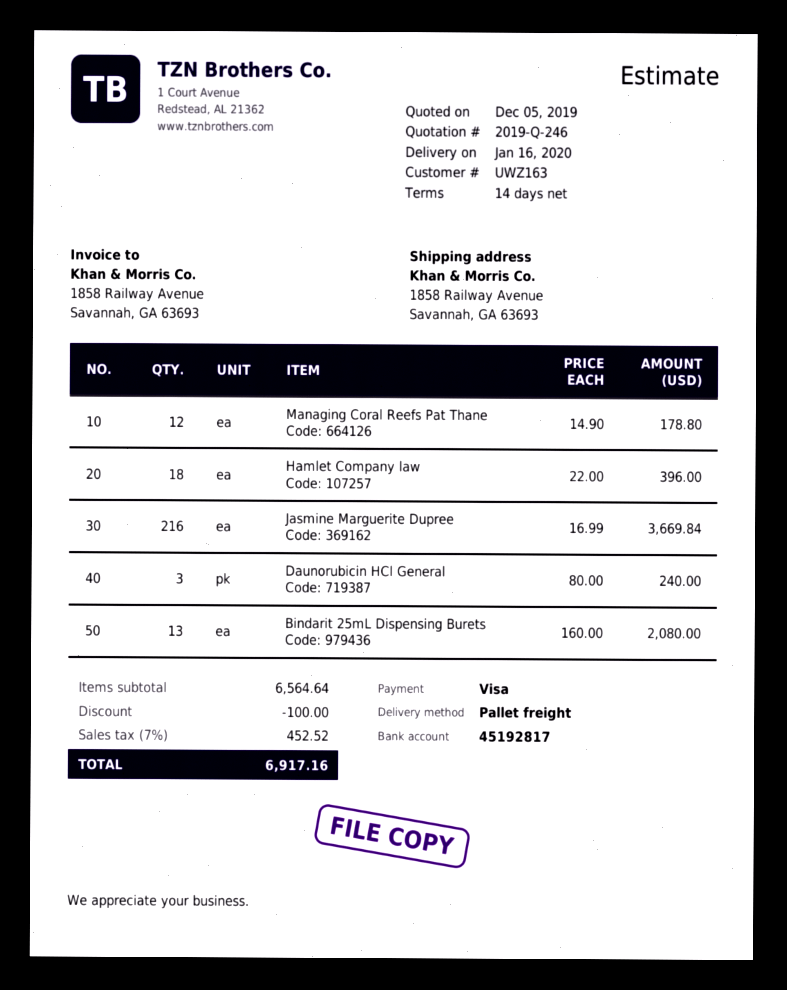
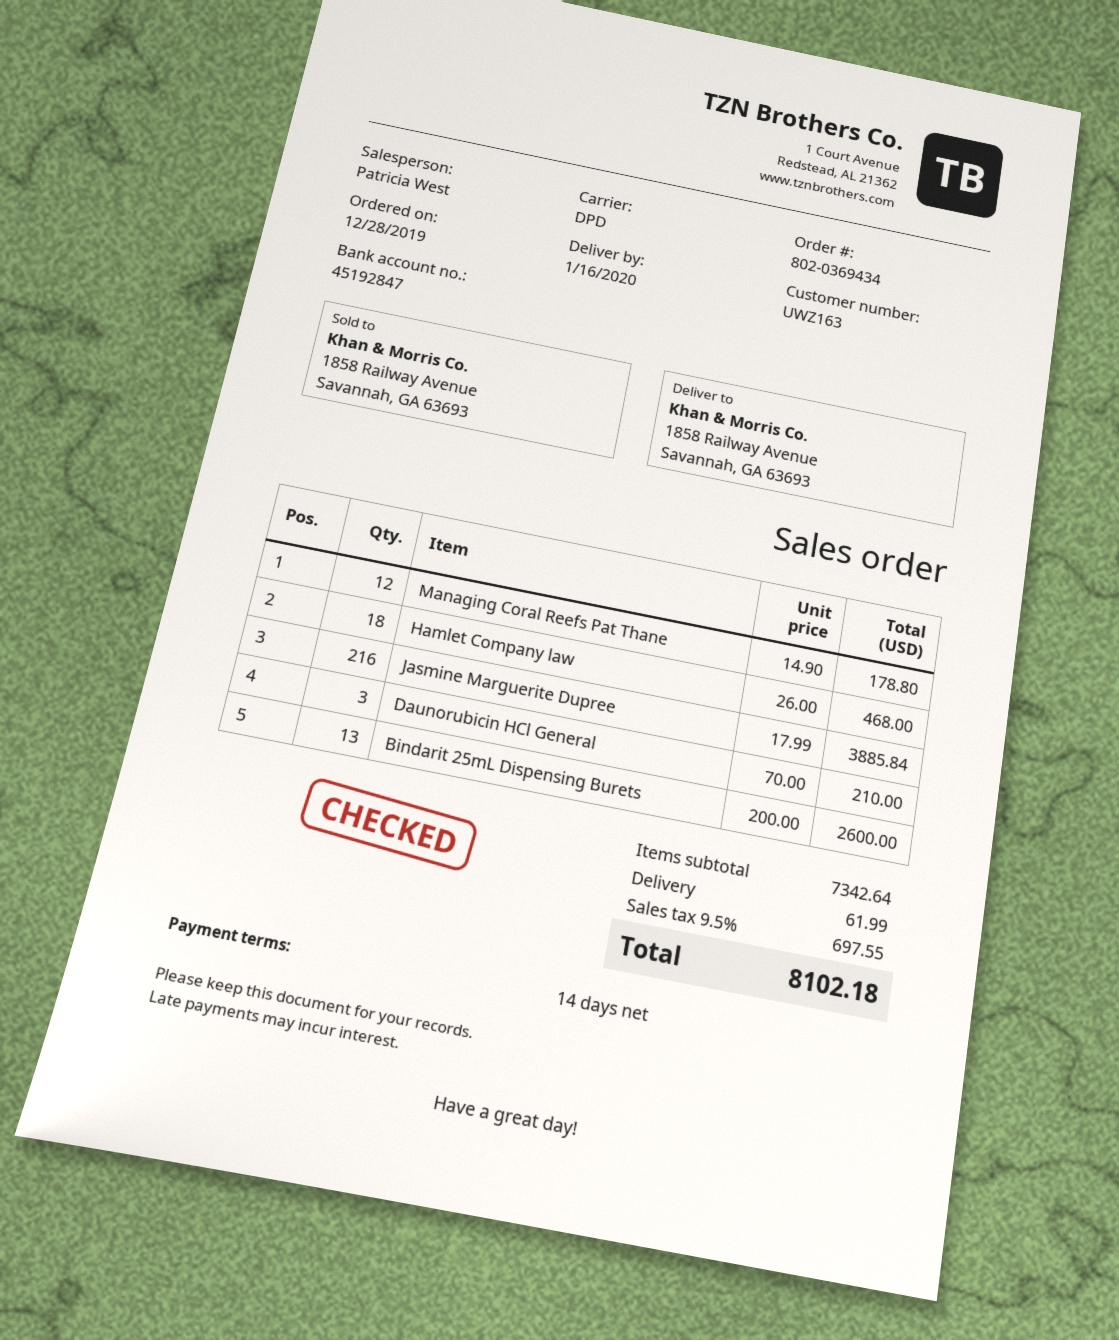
bank account: 45192817 -> 45192847
shipping method: pallet freight -> DPD
Hamlet Company law: 18 x 22.00 = 396.00 -> 18 x 26.00 = 468.00
Jasmine Marguerite Dupree: 216 x 16.99 = 3669.84 -> 216 x 17.99 = 3885.84
Daunorubicin HCl General: 3 x 80.00 = 240.00 -> 3 x 70.00 = 210.00
Bindarit 25mL Dispensing Burets: 13 x 160.00 = 2080.00 -> 13 x 200.00 = 2600.00
subtotal: 6564.64 -> 7342.64
discount: 100.00 -> none
shipping: none -> 61.99
tax: 7% = 452.52 -> 9.5% = 697.55
total: 6917.16 -> 8102.18

